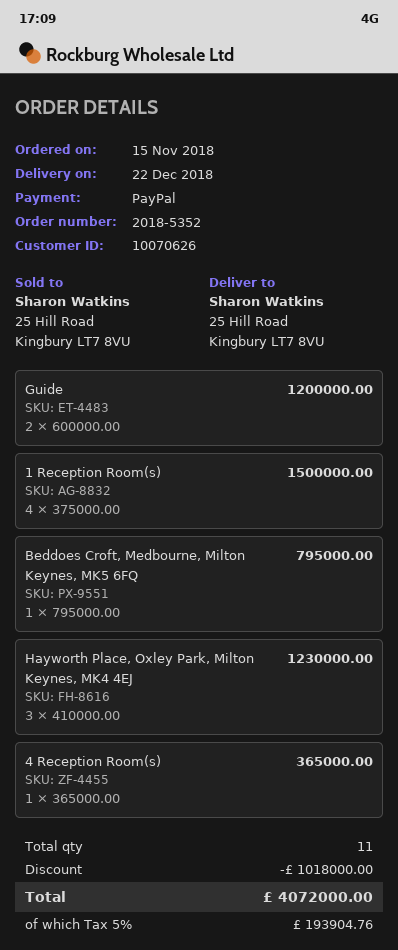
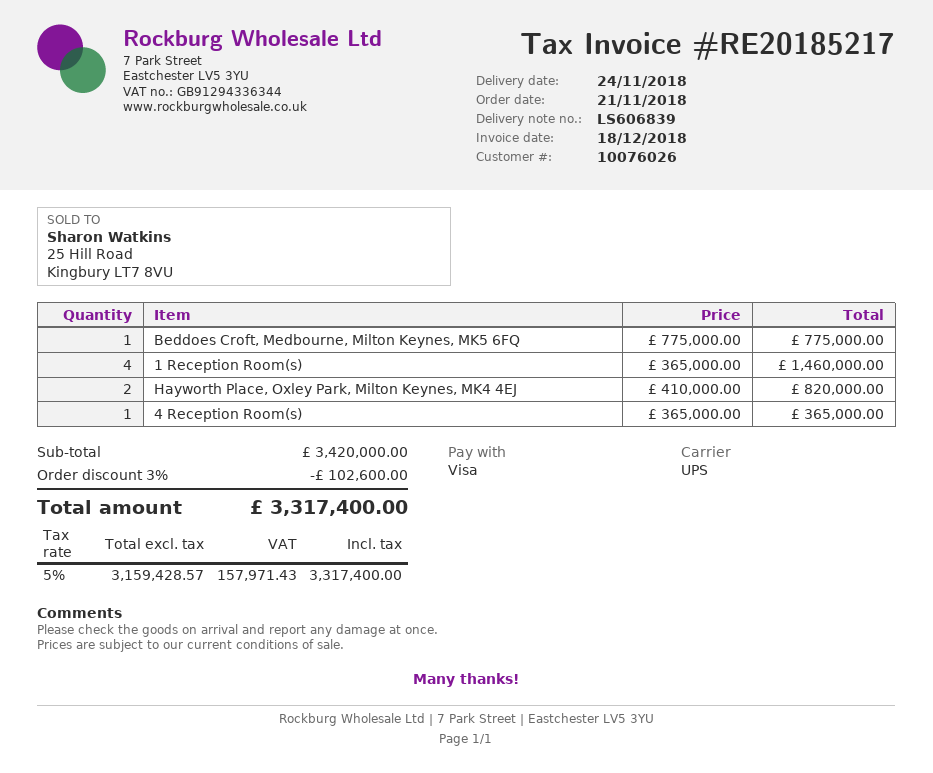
order date: 2018-11-15 -> 2018-11-21
delivery date: 2018-12-22 -> 2018-11-24
customer number: 10070626 -> 10076026
payment method: PayPal -> Visa
Guide: 2 x 600000.00 = 1200000.00 -> none
1 Reception Room(s): 4 x 375000.00 = 1500000.00 -> 4 x 365000.00 = 1460000.00
Beddoes Croft, Medbourne, Milton Keynes, MK5 6FQ: 1 x 795000.00 = 795000.00 -> 1 x 775000.00 = 775000.00
Hayworth Place, Oxley Park, Milton Keynes, MK4 4EJ: 3 x 410000.00 = 1230000.00 -> 2 x 410000.00 = 820000.00
discount: 1018000.00 -> 102600.00
tax: 5% = 193904.76 -> 5% = 157971.43
total: 4072000.00 -> 3317400.00

